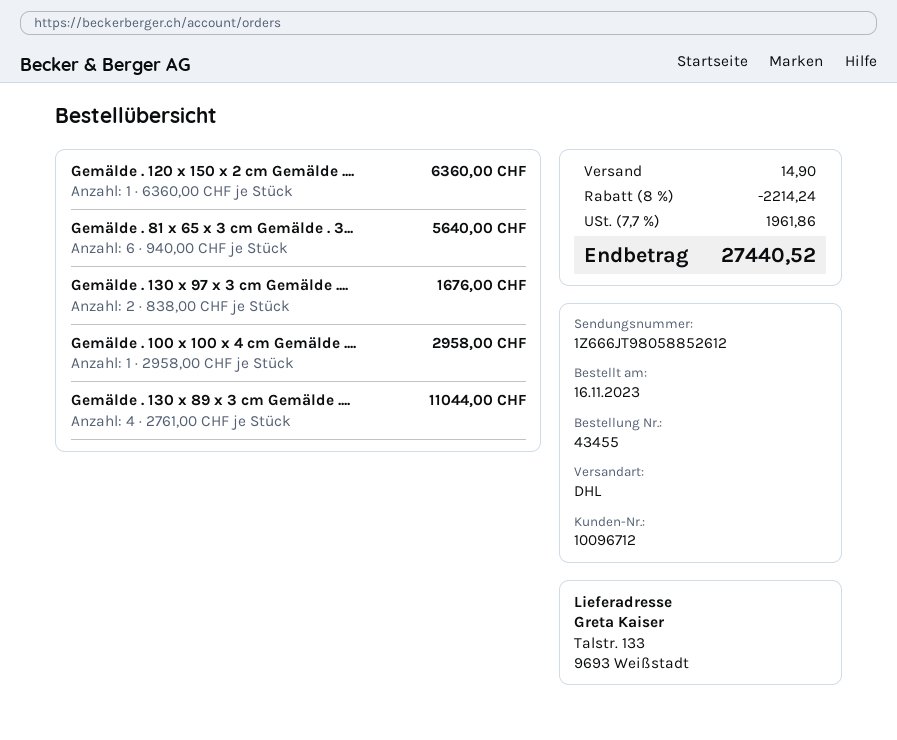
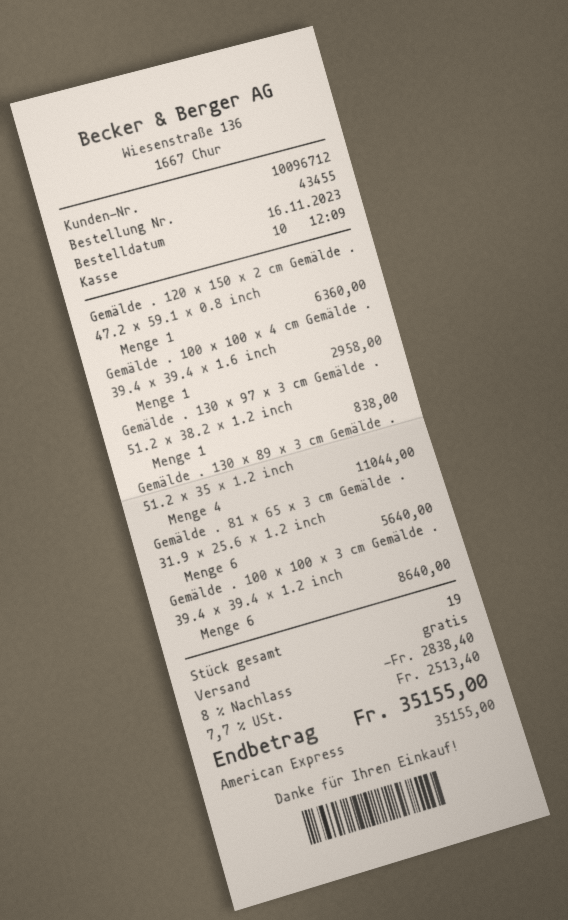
Gemälde . 130 x 97 x 3 cm Gemälde ....: 2 for 1676.00 -> 1 for 838.00
Gemälde . 100 x 100 x 3 cm Gemälde . 39.4 x 39.4 x 1.2 inch: none -> 6 for 8640.00
discount: 8% = 2214.24 -> 8% = 2838.40
shipping: 14.90 -> 0.00
tax: 7.7% = 1961.86 -> 7.7% = 2513.40
total: 27440.52 -> 35155.00

